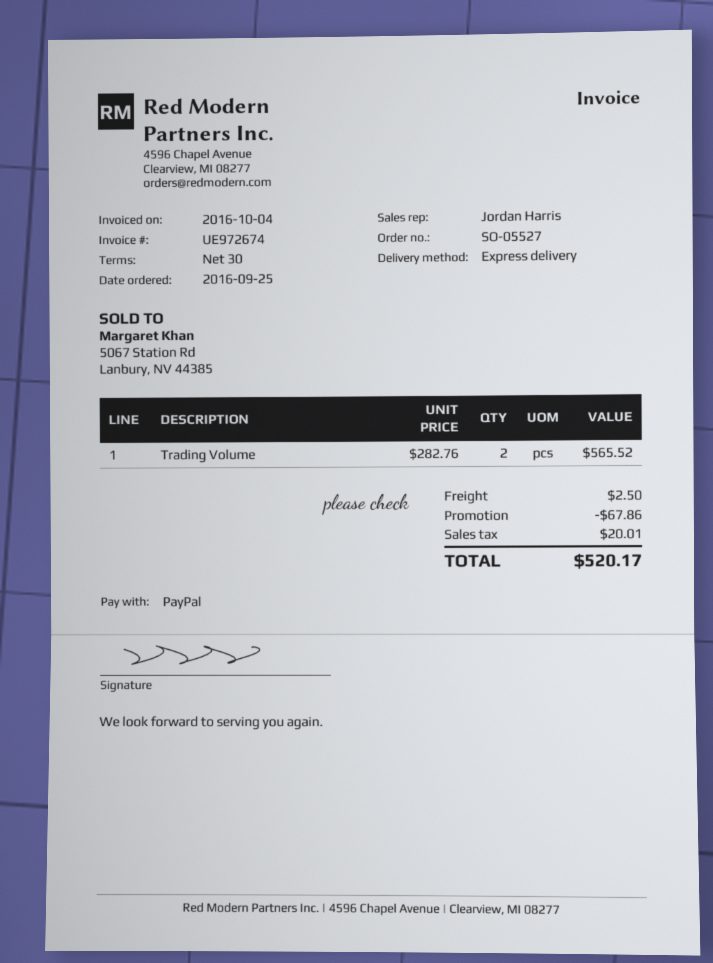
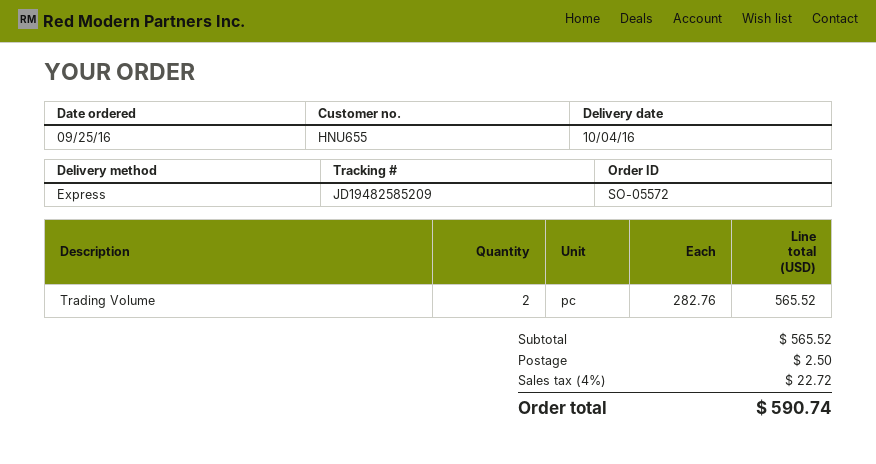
order number: SO-05527 -> SO-05572
discount: 67.86 -> none
tax: 20.01 -> 22.72
total: 520.17 -> 590.74

